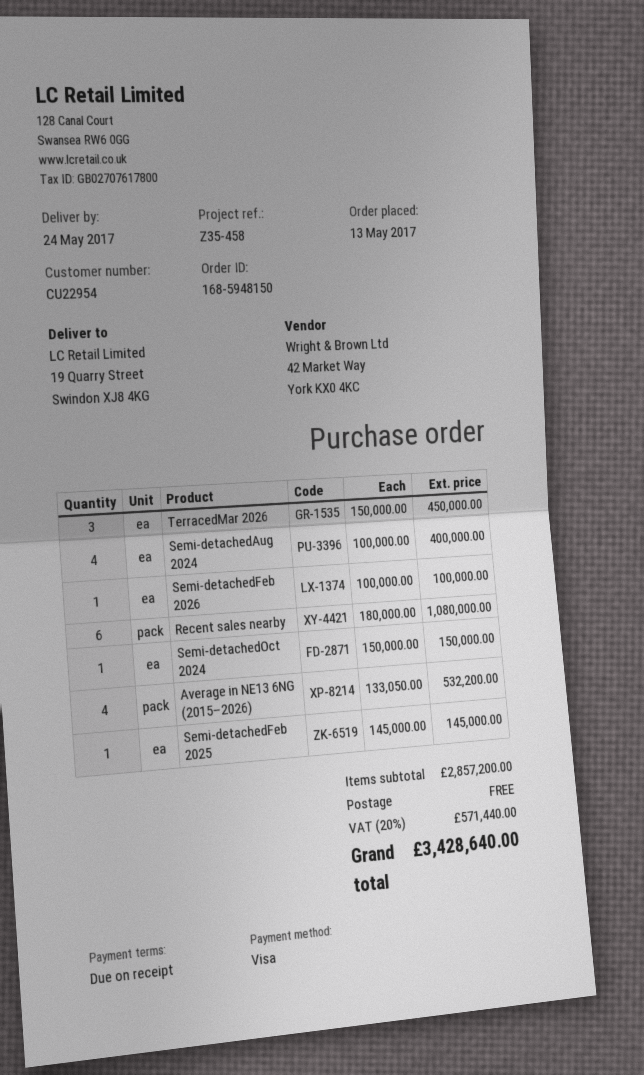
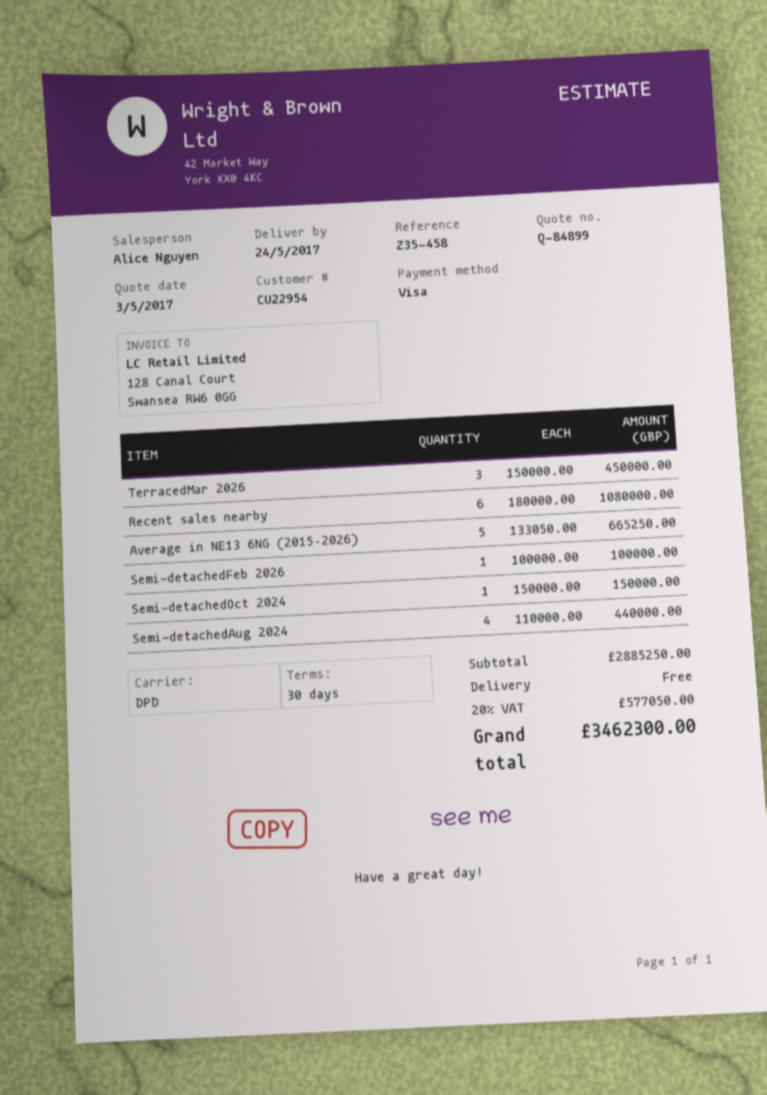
payment terms: on receipt -> 30 days
Semi-detachedAug 2024: 4 x 100000.00 = 400000.00 -> 4 x 110000.00 = 440000.00
Average in NE13 6NG (2015–2026): 4 x 133050.00 = 532200.00 -> 5 x 133050.00 = 665250.00
Semi-detachedFeb 2025: 1 x 145000.00 = 145000.00 -> none
subtotal: 2857200.00 -> 2885250.00
tax: 20% = 571440.00 -> 20% = 577050.00
total: 3428640.00 -> 3462300.00

